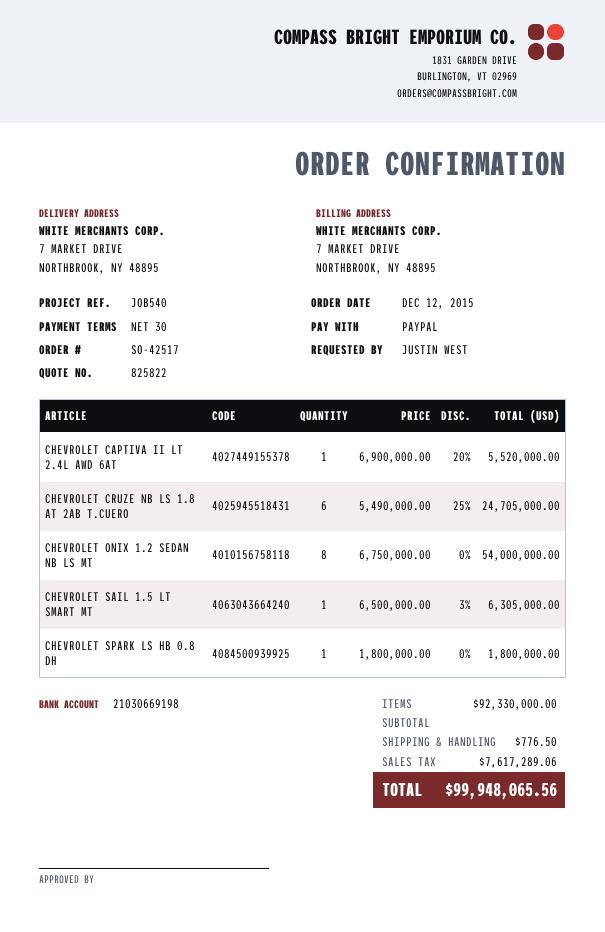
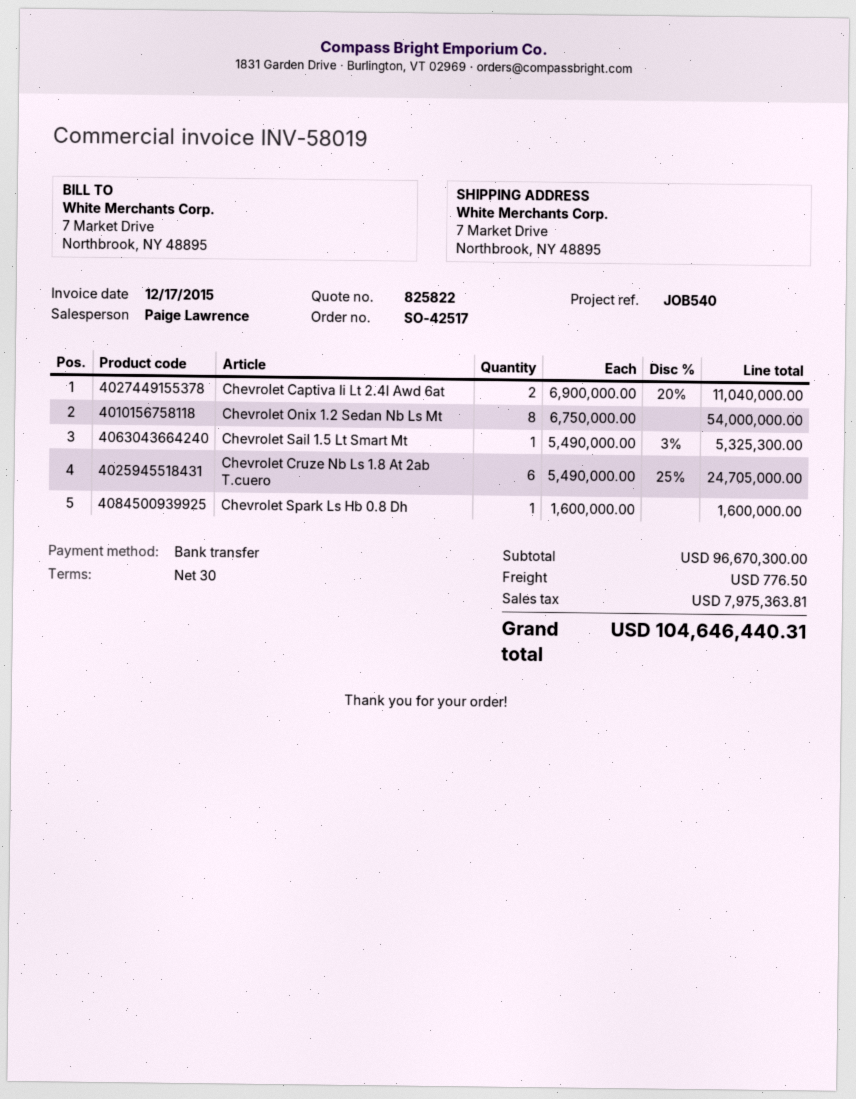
payment method: PayPal -> bank transfer
CHEVROLET CAPTIVA II LT 2.4L AWD 6AT: 1 x 6900000.00 - 20% = 5520000.00 -> 2 x 6900000.00 - 20% = 11040000.00
CHEVROLET SAIL 1.5 LT SMART MT: 1 x 6500000.00 - 3% = 6305000.00 -> 1 x 5490000.00 - 3% = 5325300.00
CHEVROLET SPARK LS HB 0.8 DH: 1 x 1800000.00 = 1800000.00 -> 1 x 1600000.00 = 1600000.00
subtotal: 92330000.00 -> 96670300.00
tax: 7617289.06 -> 7975363.81
total: 99948065.56 -> 104646440.31

